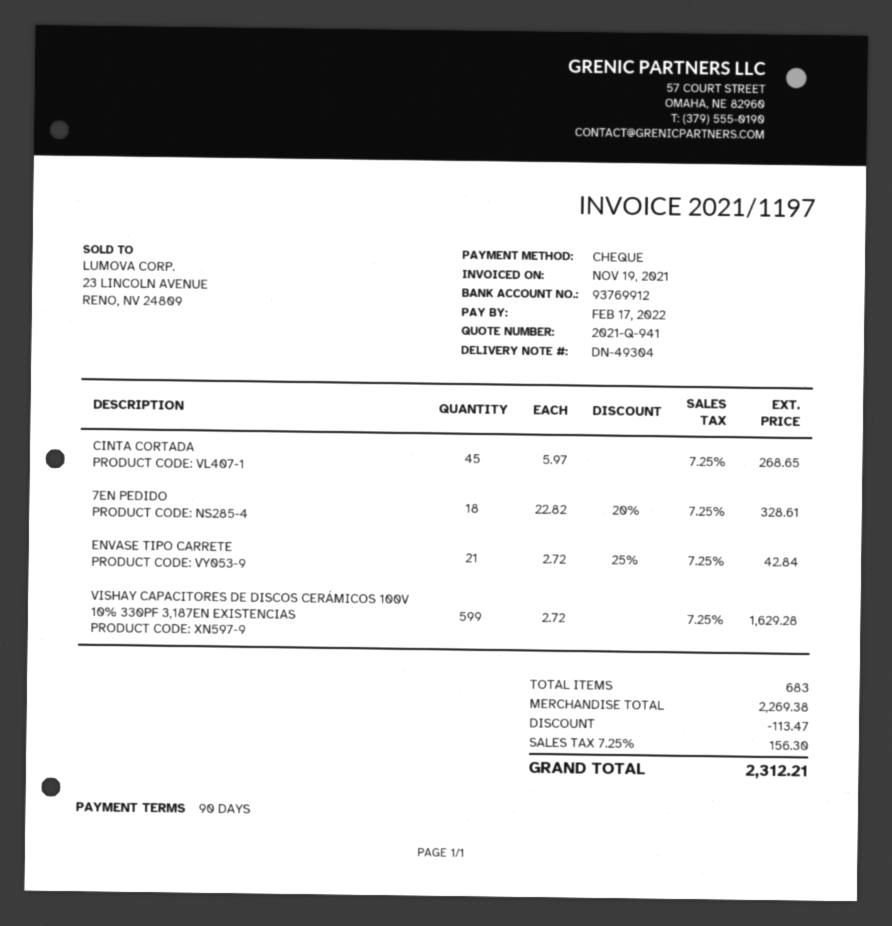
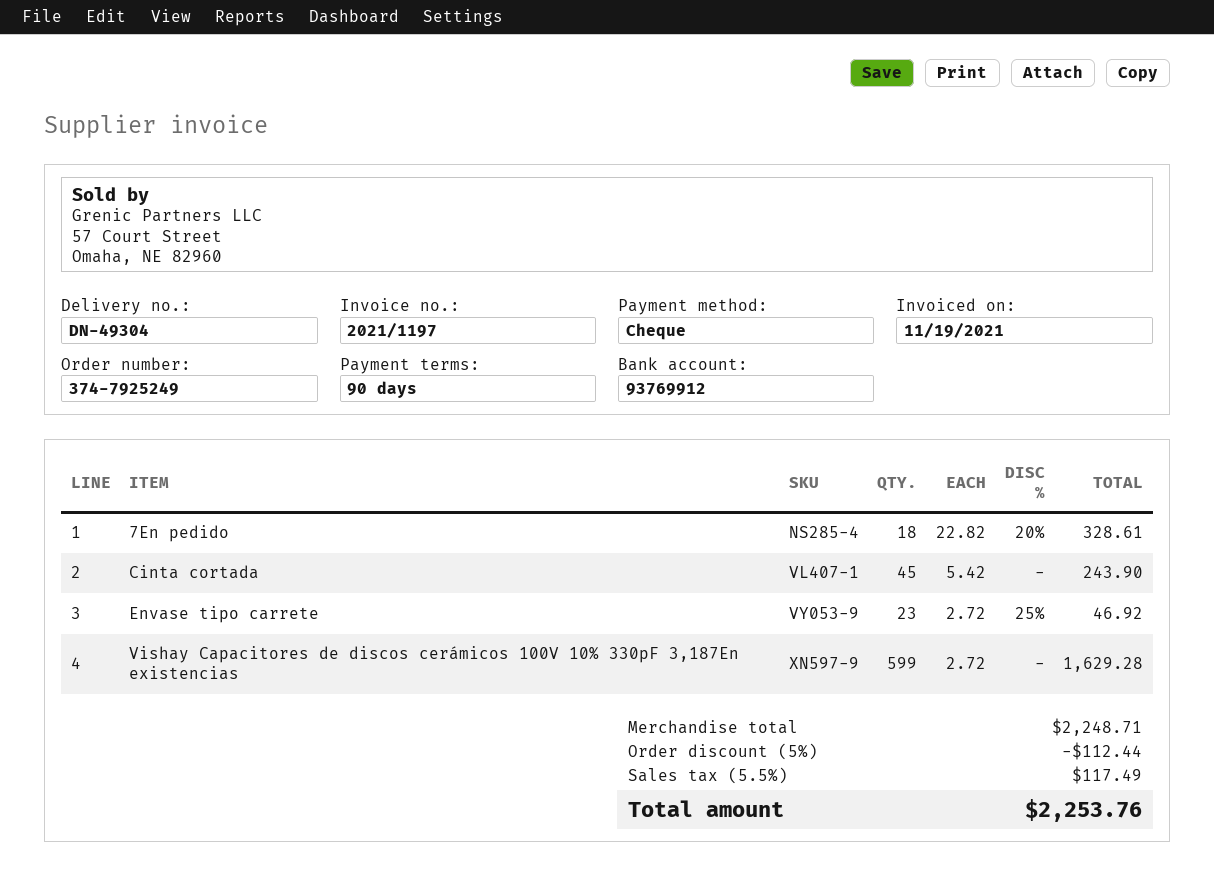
CINTA CORTADA: 45 x 5.97 = 268.65 -> 45 x 5.42 = 243.90
ENVASE TIPO CARRETE: 21 x 2.72 - 25% = 42.84 -> 23 x 2.72 - 25% = 46.92
subtotal: 2269.38 -> 2248.71
discount: 113.47 -> 112.44
tax: 7.25% = 156.30 -> 5.5% = 117.49
total: 2312.21 -> 2253.76

